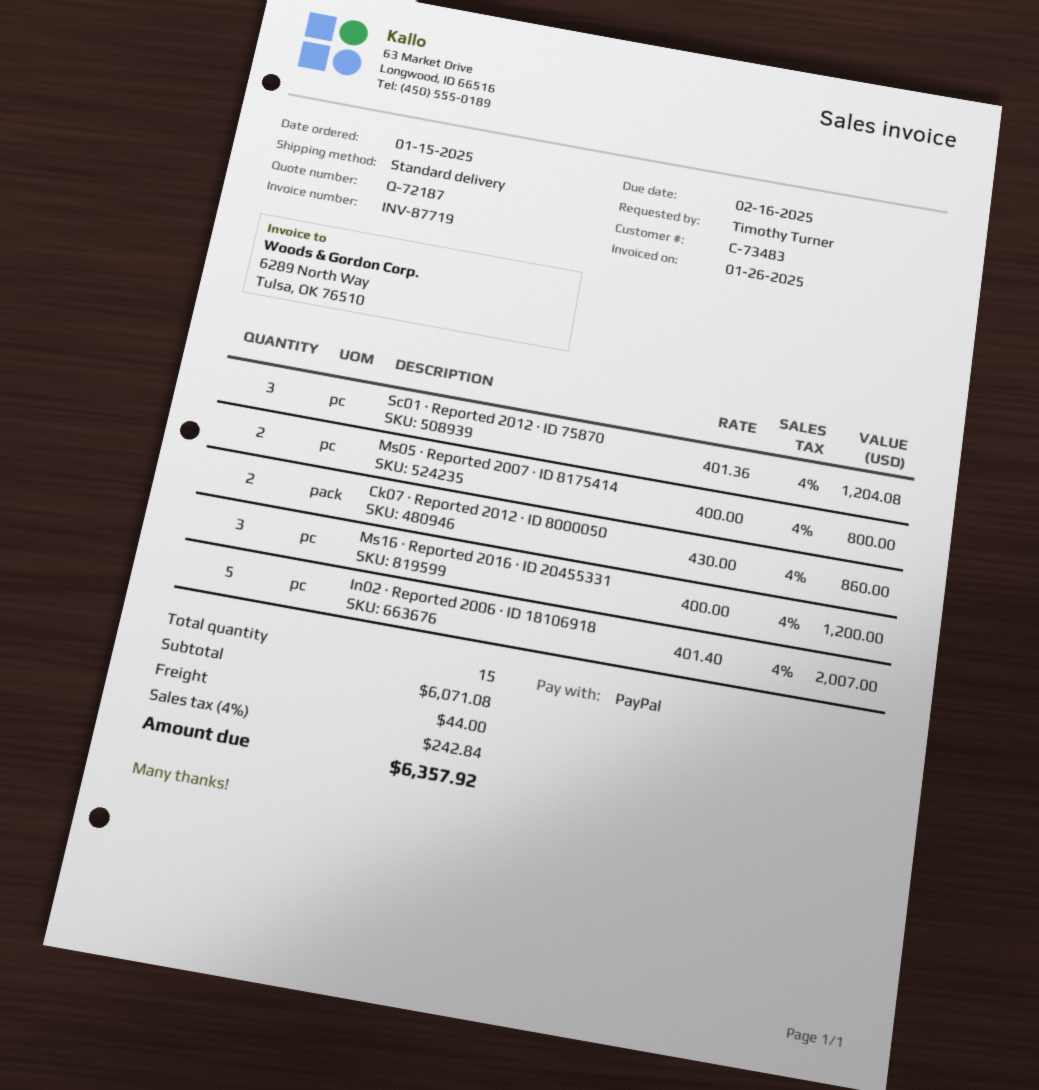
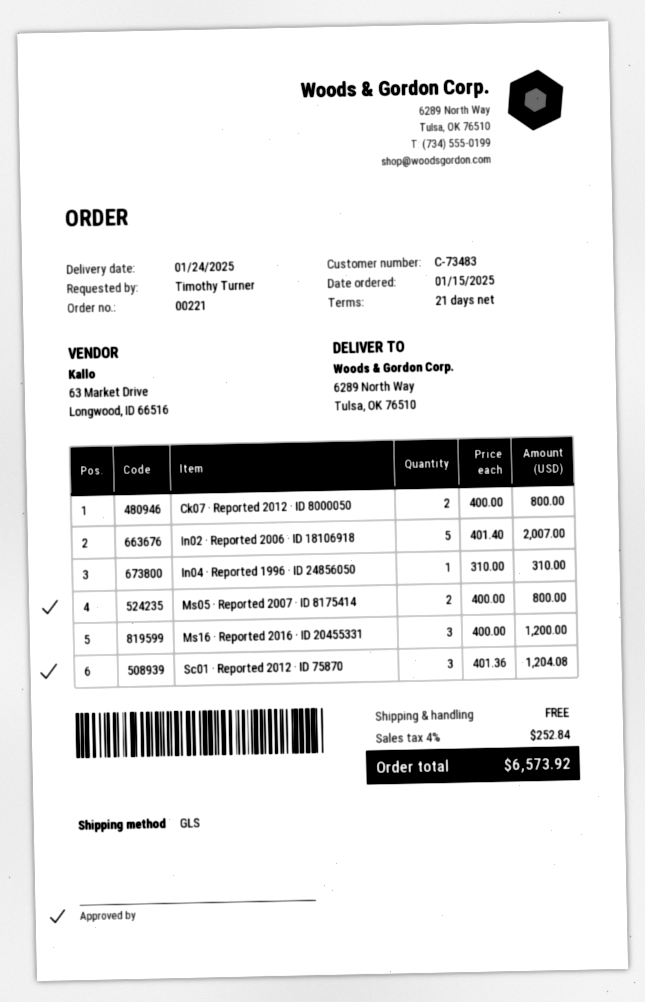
shipping method: standard -> GLS
Ck07 · Reported 2012 · ID 8000050: 2 x 430.00 = 860.00 -> 2 x 400.00 = 800.00
In04 · Reported 1996 · ID 24856050: none -> 1 x 310.00 = 310.00
shipping: 44.00 -> 0.00
tax: 4% = 242.84 -> 4% = 252.84
total: 6357.92 -> 6573.92

